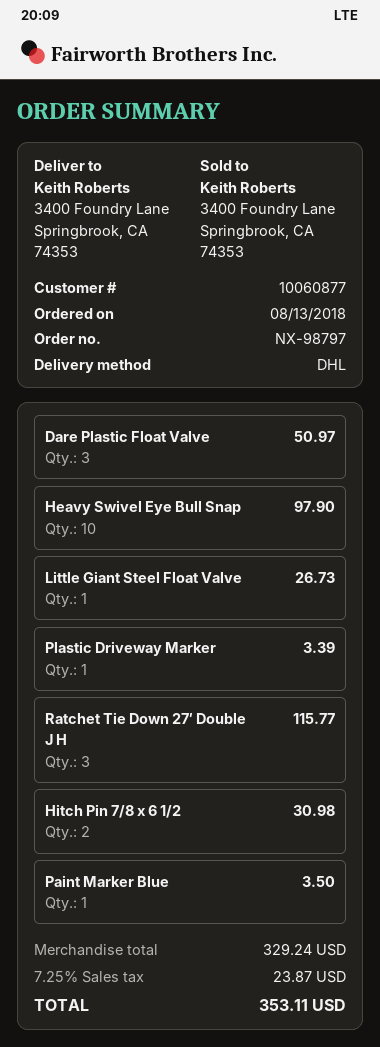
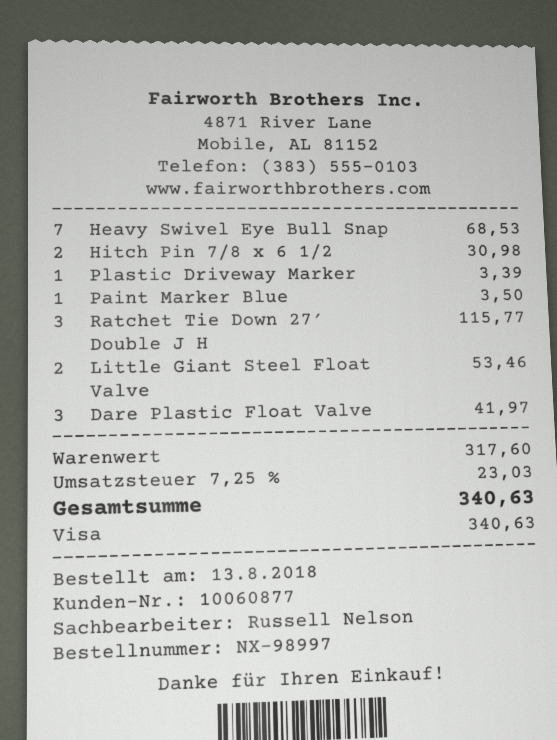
order number: NX-98797 -> NX-98997
Dare Plastic Float Valve: 3 for 50.97 -> 3 for 41.97
Heavy Swivel Eye Bull Snap: 10 for 97.90 -> 7 for 68.53
Little Giant Steel Float Valve: 1 for 26.73 -> 2 for 53.46
subtotal: 329.24 -> 317.60
tax: 7.25% = 23.87 -> 7.25% = 23.03
total: 353.11 -> 340.63

